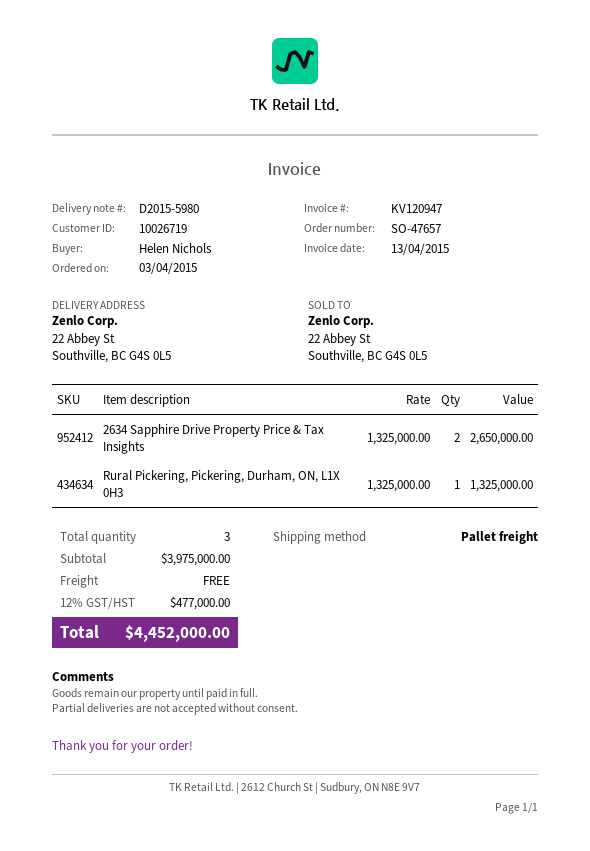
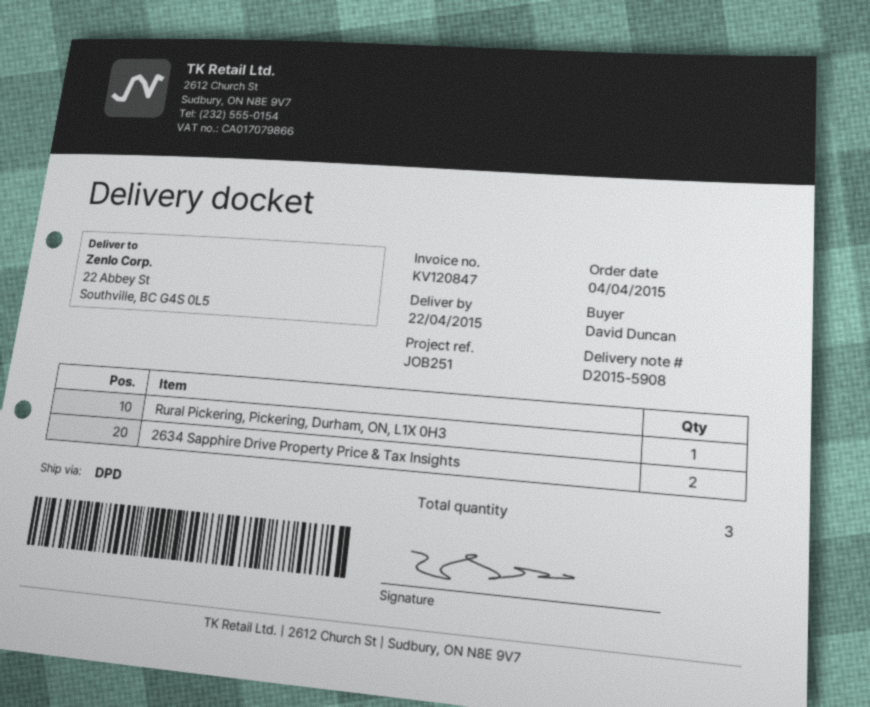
order date: 2015-04-03 -> 2015-04-04
delivery note number: D2015-5980 -> D2015-5908
invoice number: KV120947 -> KV120847
ordered by: Helen Nichols -> David Duncan
shipping method: pallet freight -> DPD

